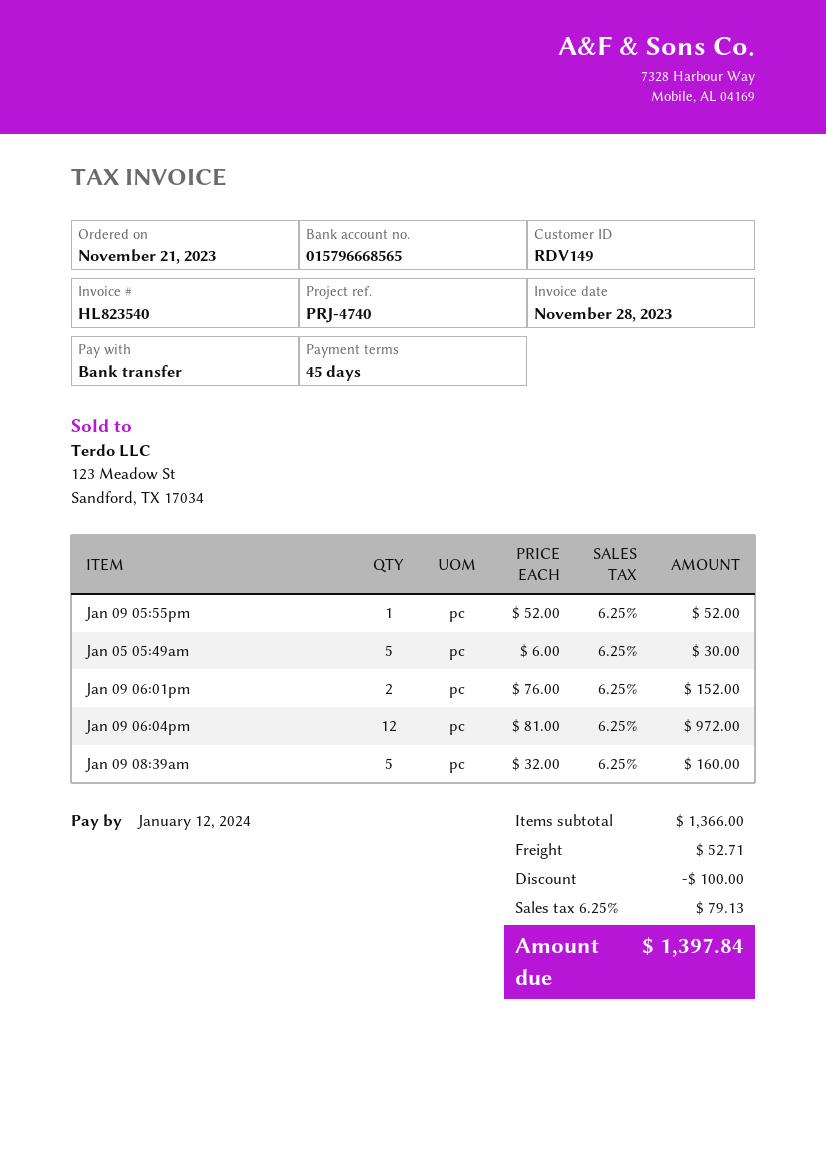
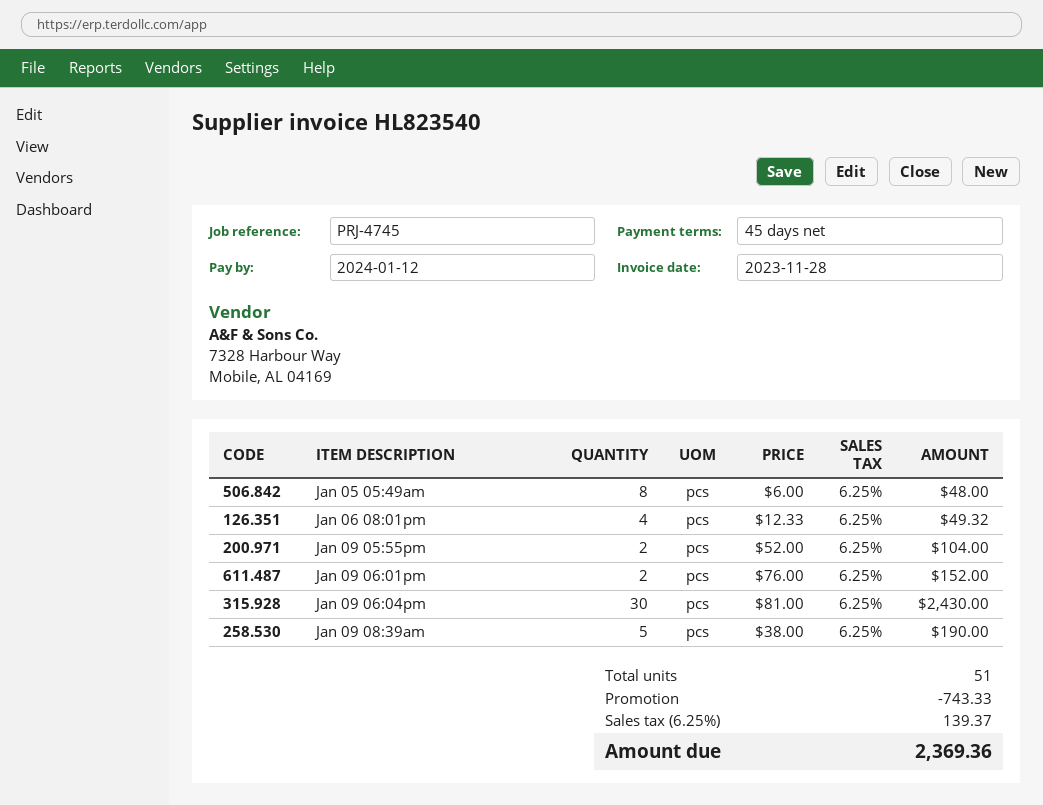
reference: PRJ-4740 -> PRJ-4745
Jan 09 05:55pm: 1 x 52.00 = 52.00 -> 2 x 52.00 = 104.00
Jan 05 05:49am: 5 x 6.00 = 30.00 -> 8 x 6.00 = 48.00
Jan 09 06:04pm: 12 x 81.00 = 972.00 -> 30 x 81.00 = 2430.00
Jan 09 08:39am: 5 x 32.00 = 160.00 -> 5 x 38.00 = 190.00
Jan 06 08:01pm: none -> 4 x 12.33 = 49.32
discount: 100.00 -> 743.33
shipping: 52.71 -> none
tax: 6.25% = 79.13 -> 6.25% = 139.37
total: 1397.84 -> 2369.36

